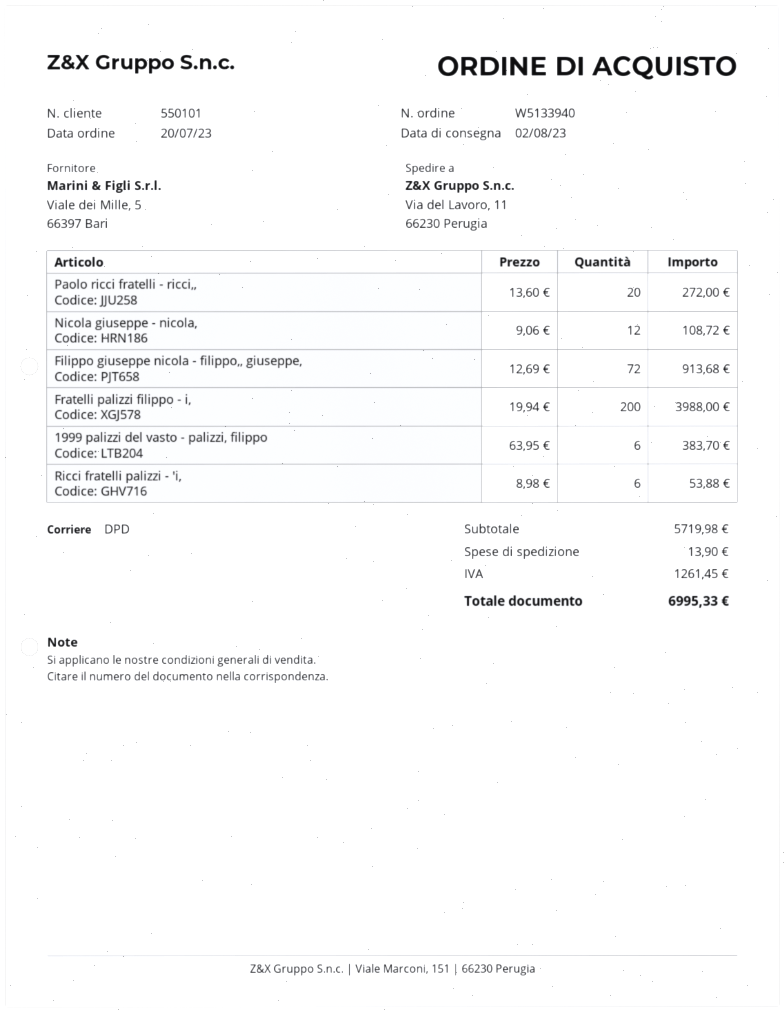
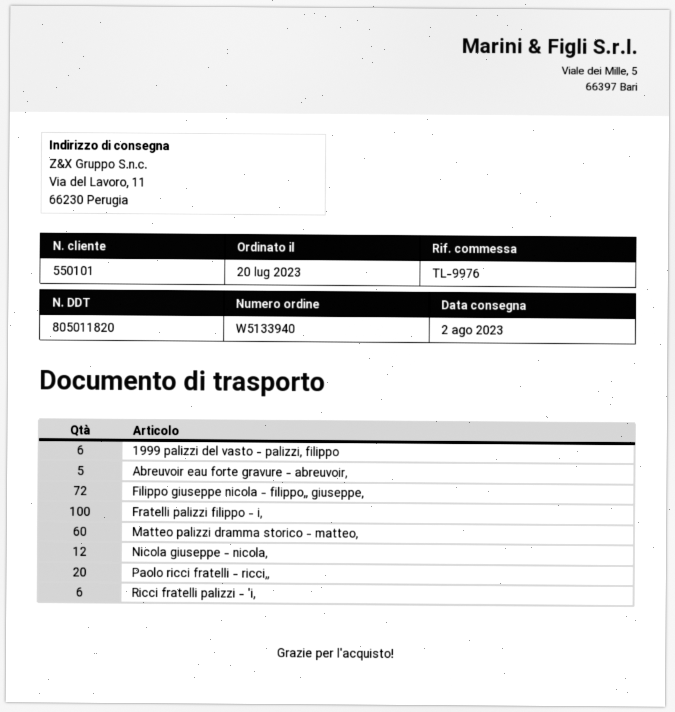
Fratelli palizzi filippo - i,: 200 -> 100
Abreuvoir eau forte gravure - abreuvoir,: none -> 5
Matteo palizzi dramma storico - matteo,: none -> 60

